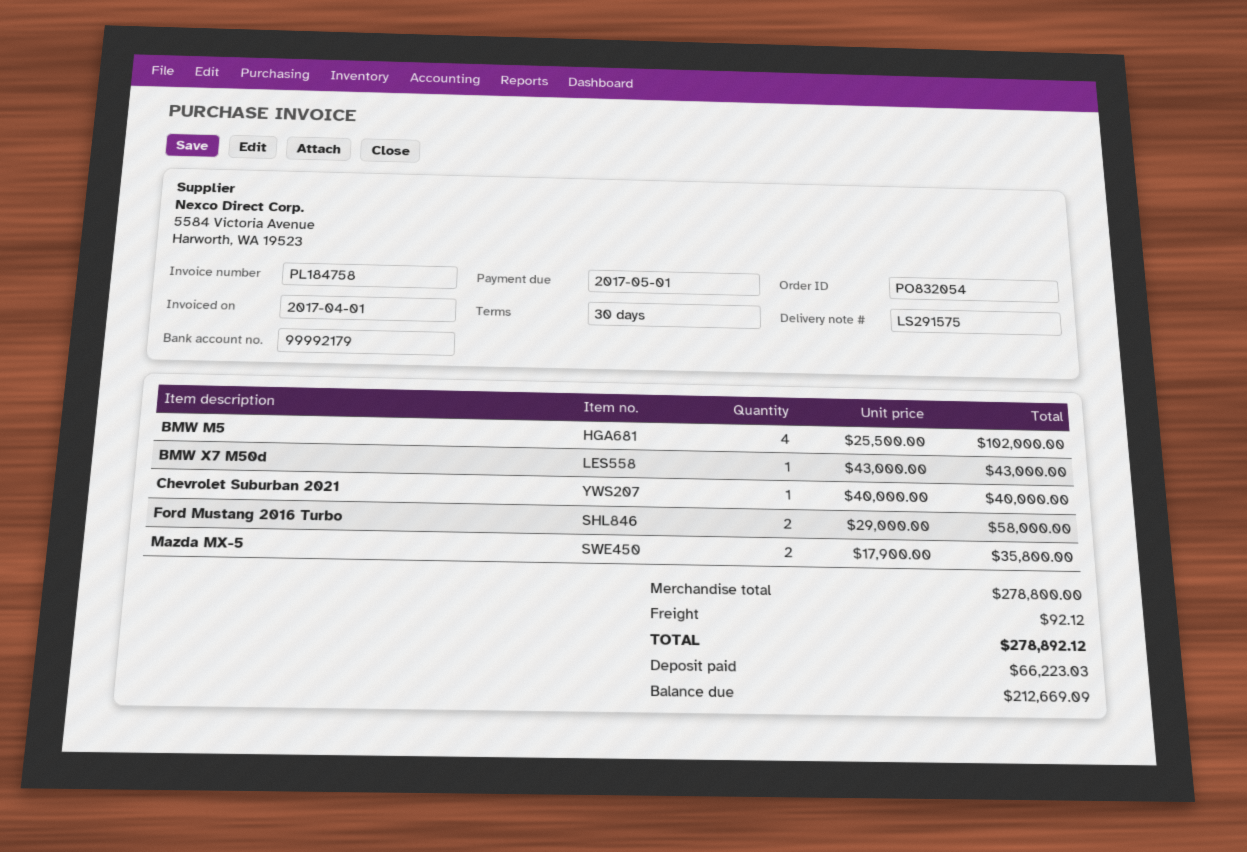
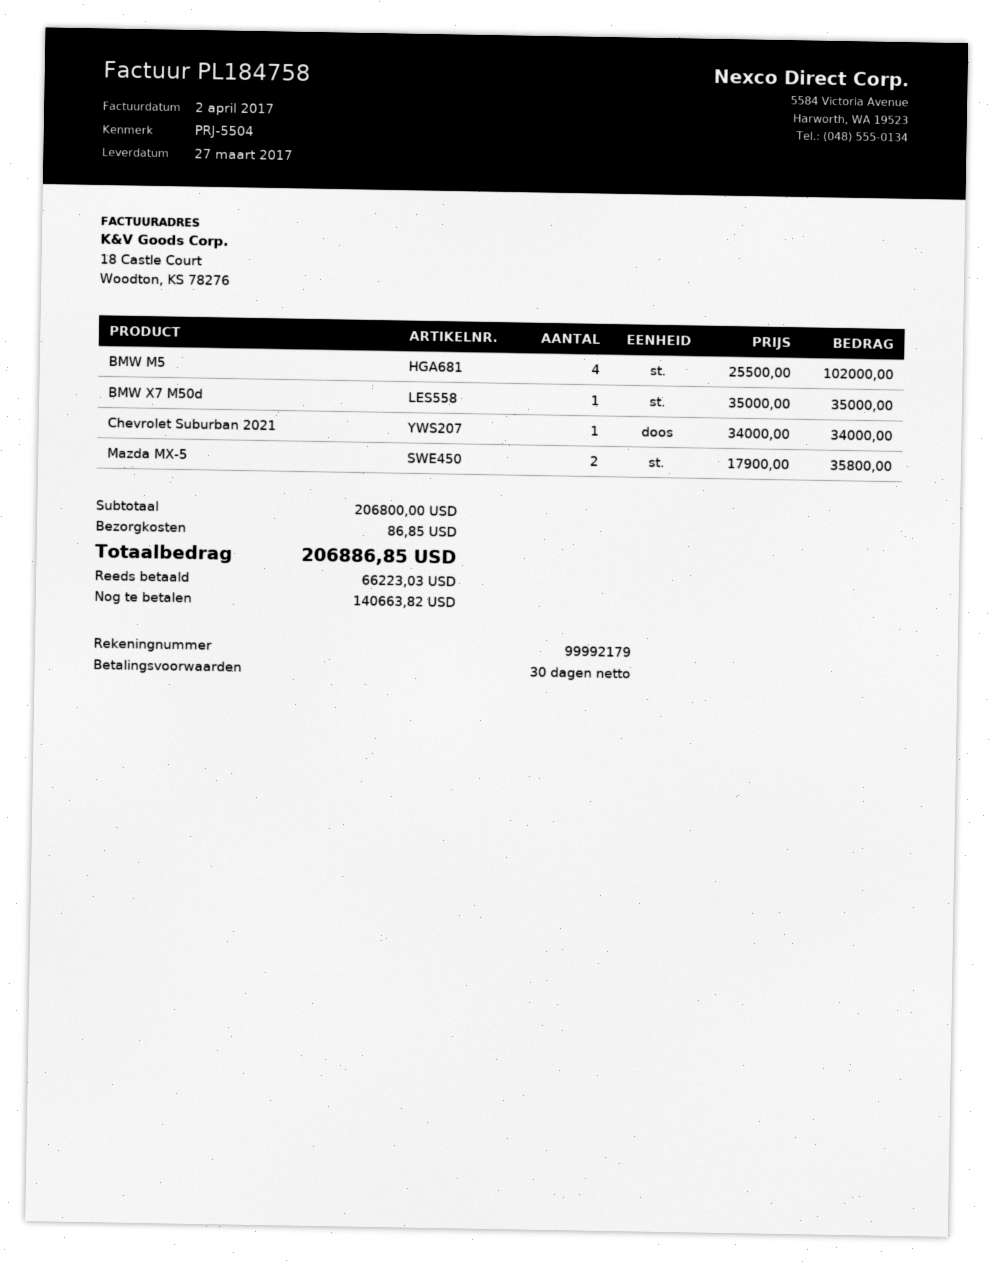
invoice date: 2017-04-01 -> 2017-04-02
BMW X7 M50d: 1 x 43000.00 = 43000.00 -> 1 x 35000.00 = 35000.00
Chevrolet Suburban 2021: 1 x 40000.00 = 40000.00 -> 1 x 34000.00 = 34000.00
Ford Mustang 2016 Turbo: 2 x 29000.00 = 58000.00 -> none
subtotal: 278800.00 -> 206800.00
shipping: 92.12 -> 86.85
total: 278892.12 -> 206886.85
balance: 212669.09 -> 140663.82

